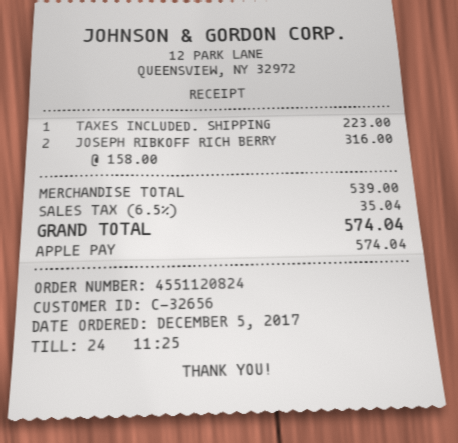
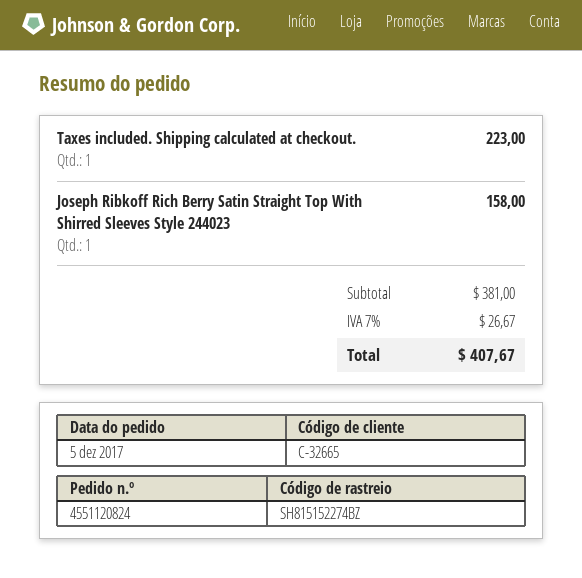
customer number: C-32656 -> C-32665
JOSEPH RIBKOFF RICH BERRY: 2 for 316.00 -> 1 for 158.00
subtotal: 539.00 -> 381.00
tax: 6.5% = 35.04 -> 7% = 26.67
total: 574.04 -> 407.67

